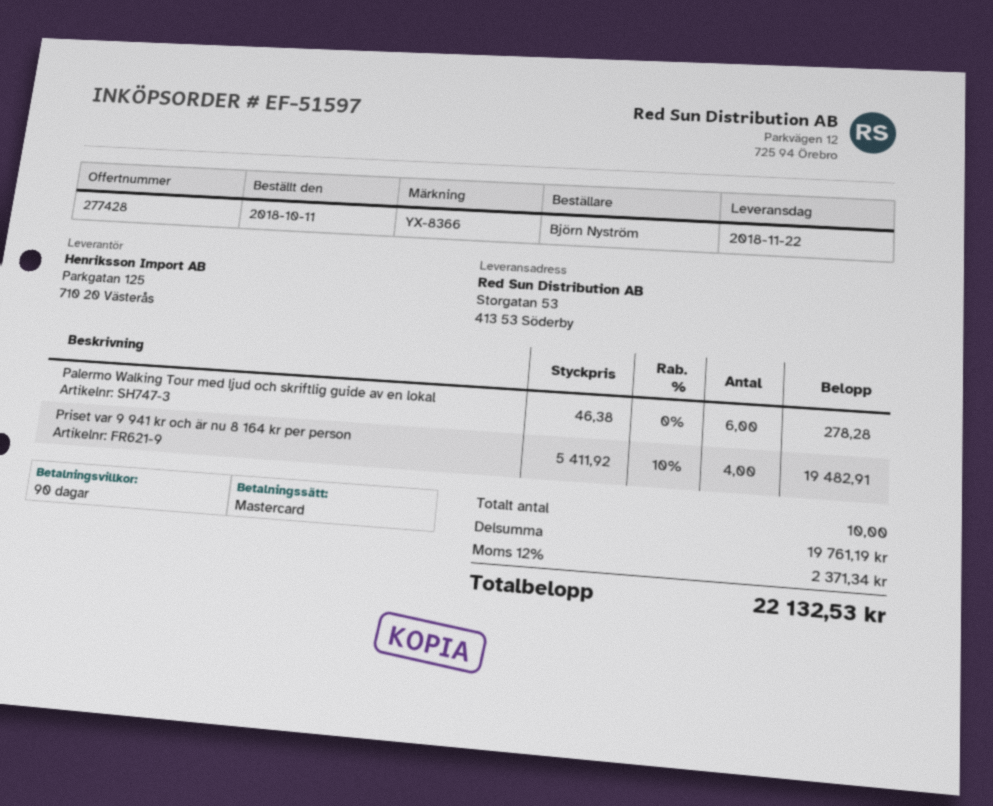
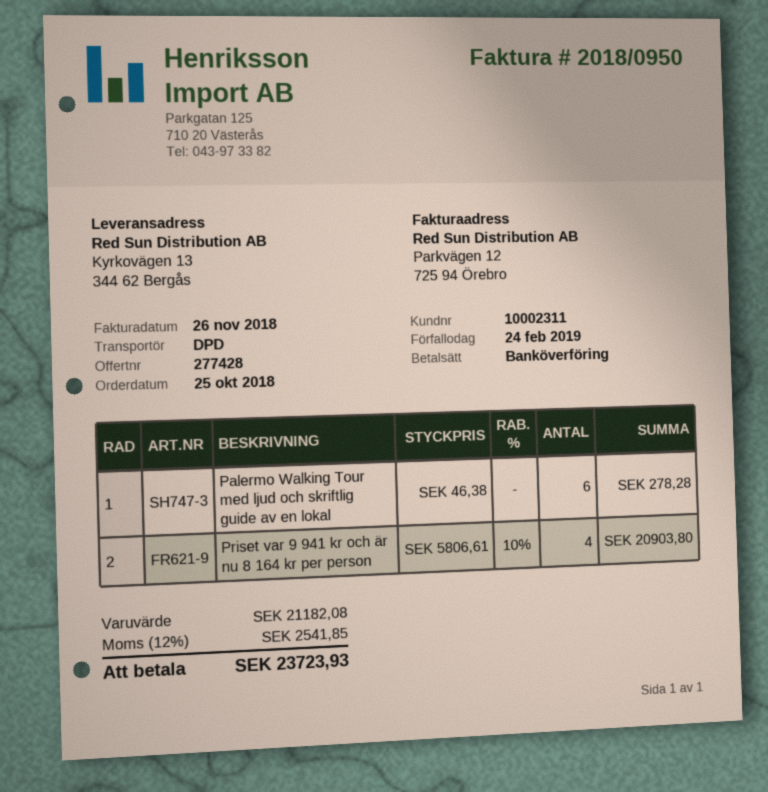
order date: 2018-10-11 -> 2018-10-25
payment method: Mastercard -> bank transfer
ship to: Storgatan 53, 413 53 Söderby -> Kyrkovägen 13, 344 62 Bergås
Priset var 9 941 kr och är nu 8 164 kr per person: 4 x 5411.92 - 10% = 19482.91 -> 4 x 5806.61 - 10% = 20903.80
subtotal: 19761.19 -> 21182.08
tax: 12% = 2371.34 -> 12% = 2541.85
total: 22132.53 -> 23723.93

